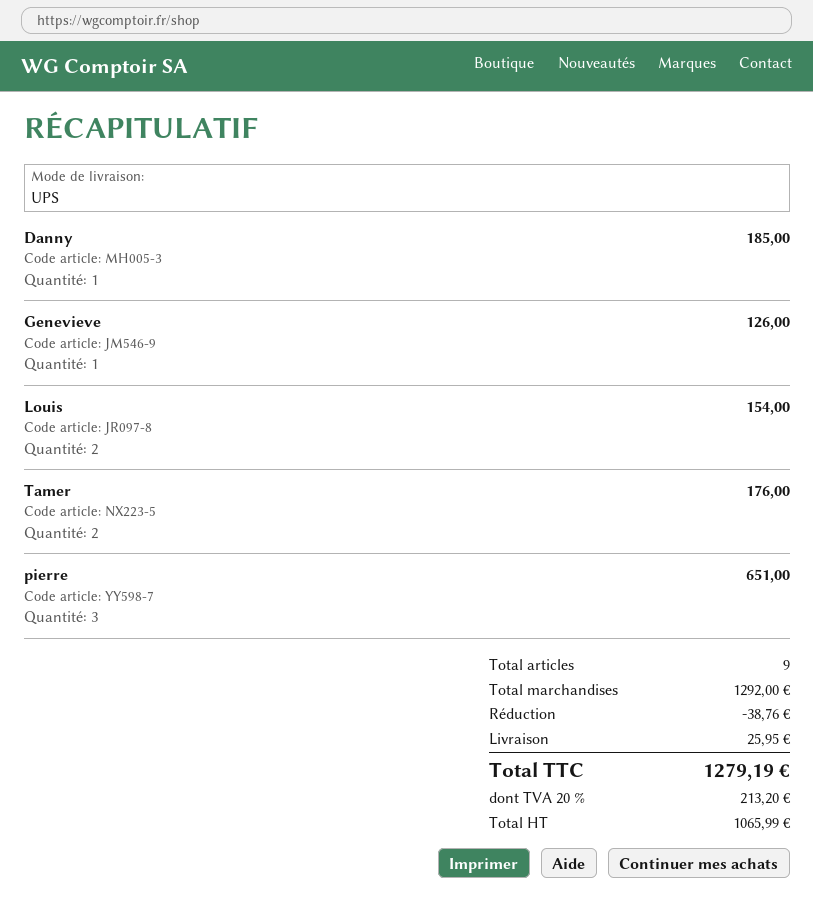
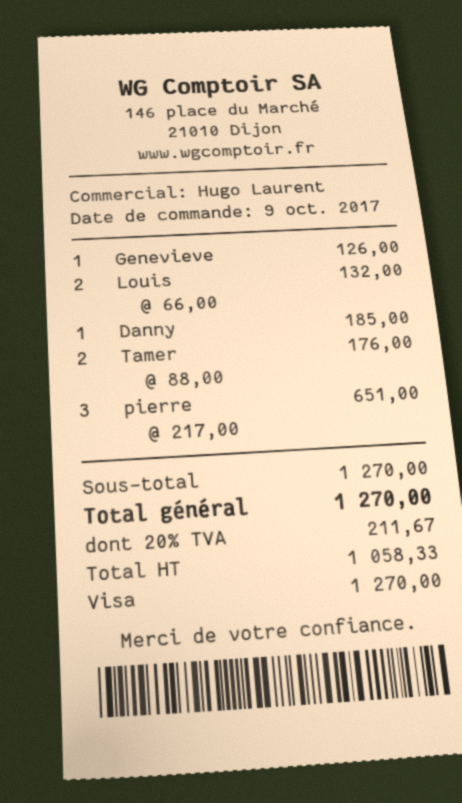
Louis: 2 for 154.00 -> 2 for 132.00
subtotal: 1292.00 -> 1270.00
discount: 38.76 -> none
shipping: 25.95 -> none
net: 1065.99 -> 1058.33
tax: 20% = 213.20 -> 20% = 211.67
total: 1279.19 -> 1270.00

